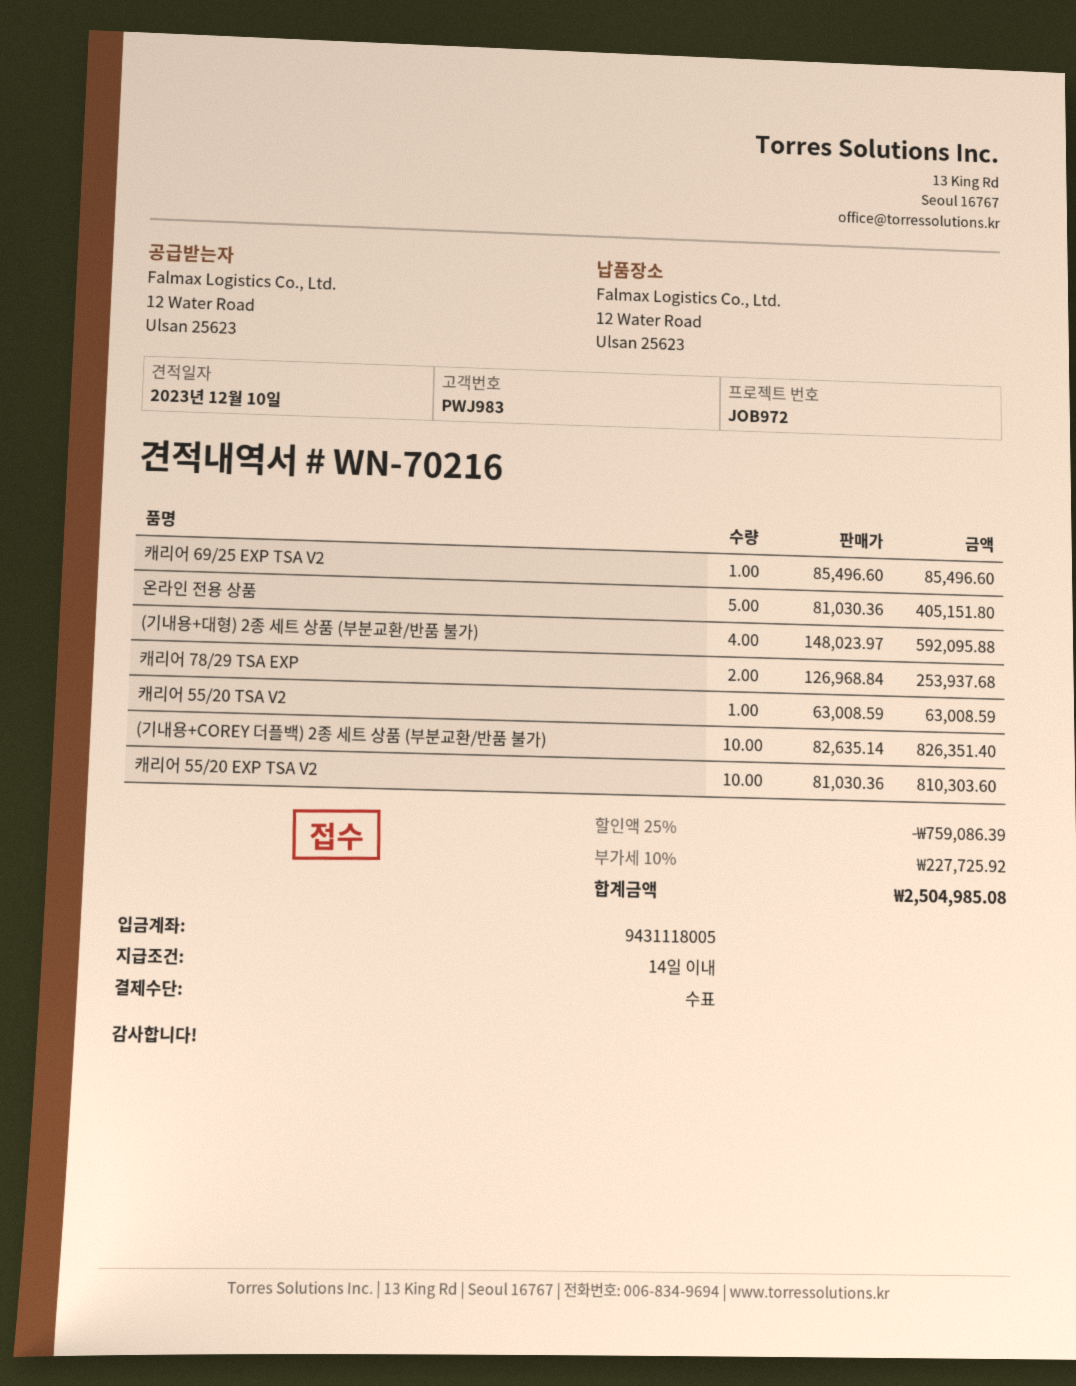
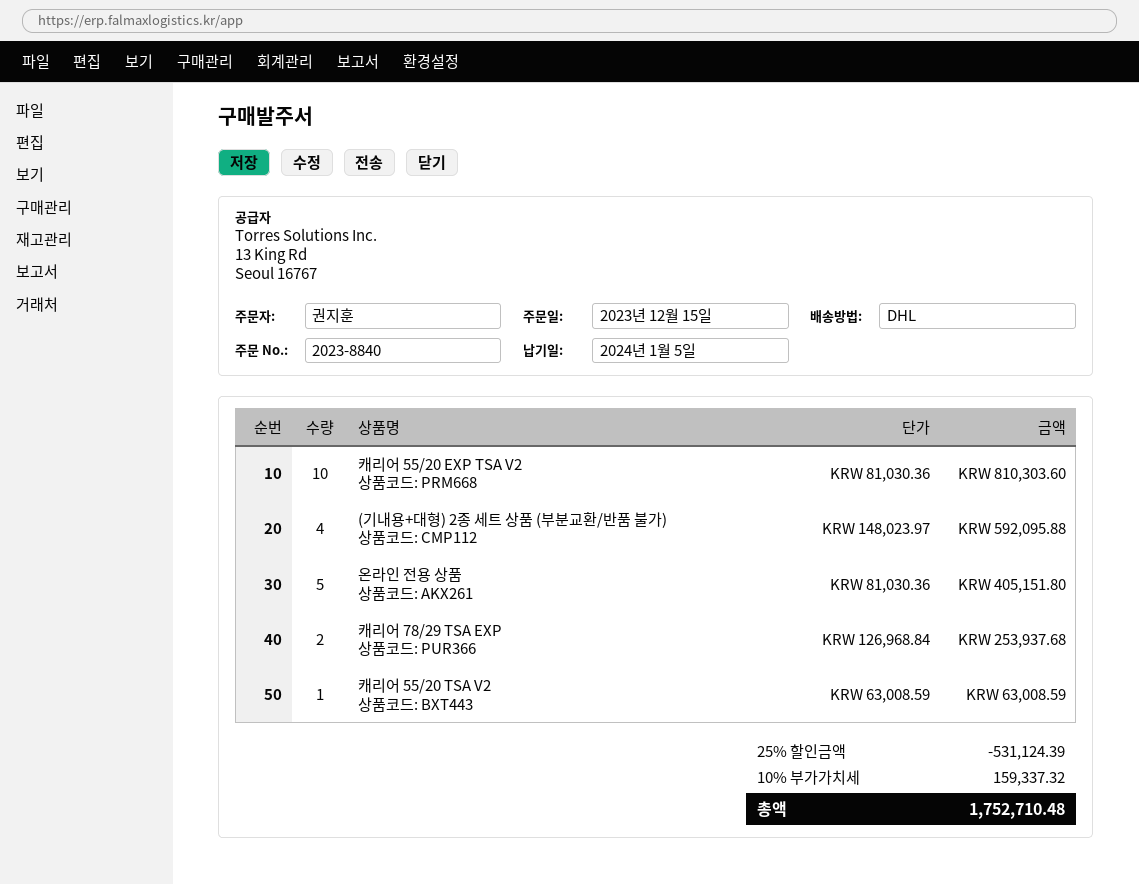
캐리어 69/25 EXP TSA V2: 1 x 85496.60 = 85496.60 -> none
(기내용+COREY 더플백) 2종 세트 상품 (부분교환/반품 불가): 10 x 82635.14 = 826351.40 -> none
discount: 25% = 759086.39 -> 25% = 531124.39
tax: 10% = 227725.92 -> 10% = 159337.32
total: 2504985.08 -> 1752710.48

